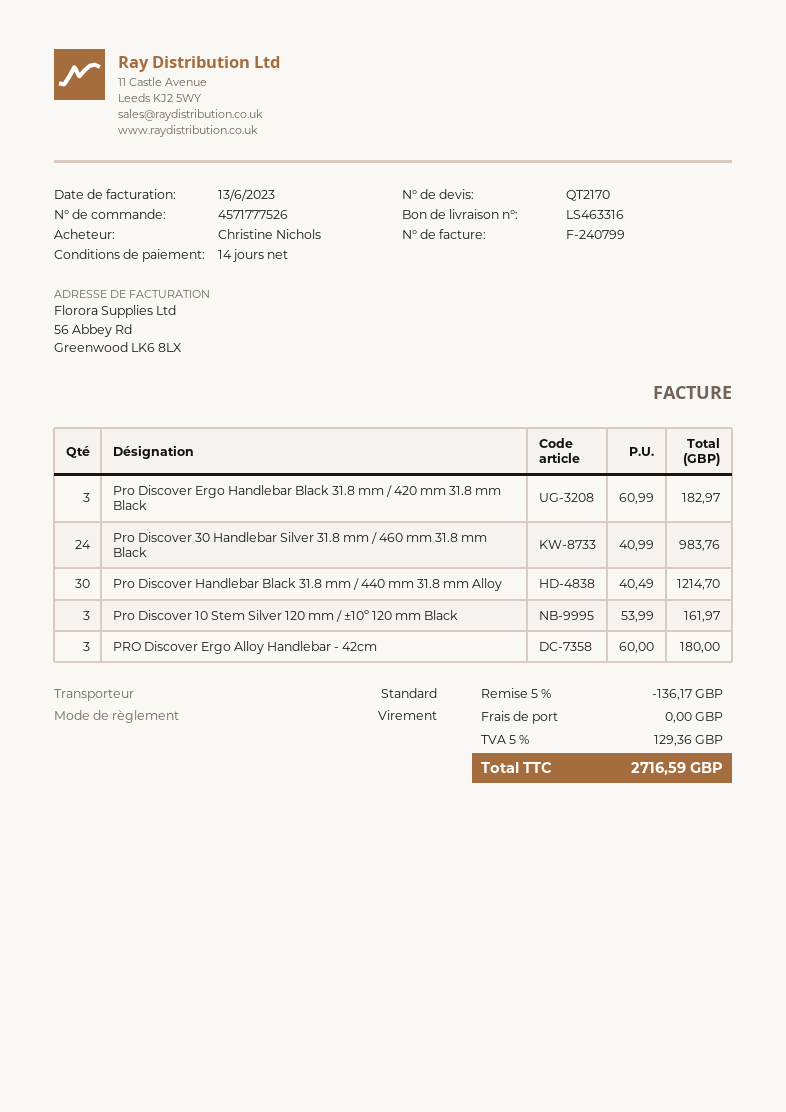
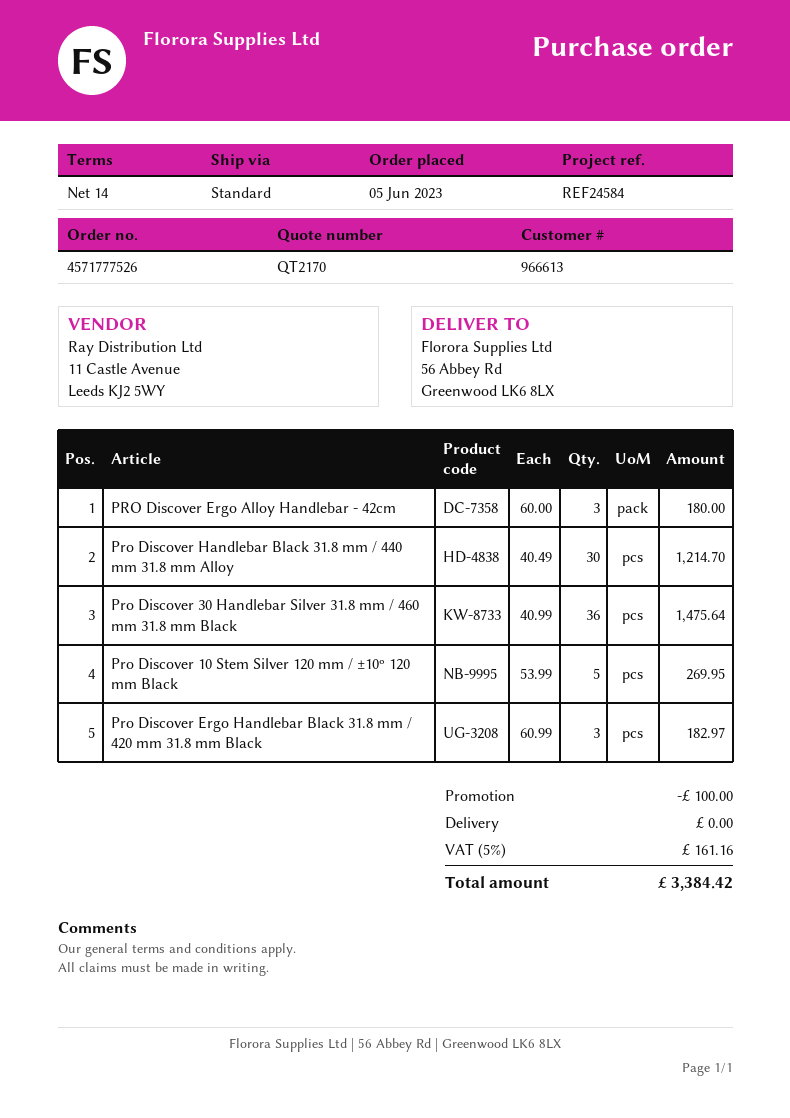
Pro Discover 30 Handlebar Silver 31.8 mm / 460 mm 31.8 mm Black: 24 x 40.99 = 983.76 -> 36 x 40.99 = 1475.64
Pro Discover 10 Stem Silver 120 mm / ±10º 120 mm Black: 3 x 53.99 = 161.97 -> 5 x 53.99 = 269.95
discount: 136.17 -> 100.00
tax: 5% = 129.36 -> 5% = 161.16
total: 2716.59 -> 3384.42

